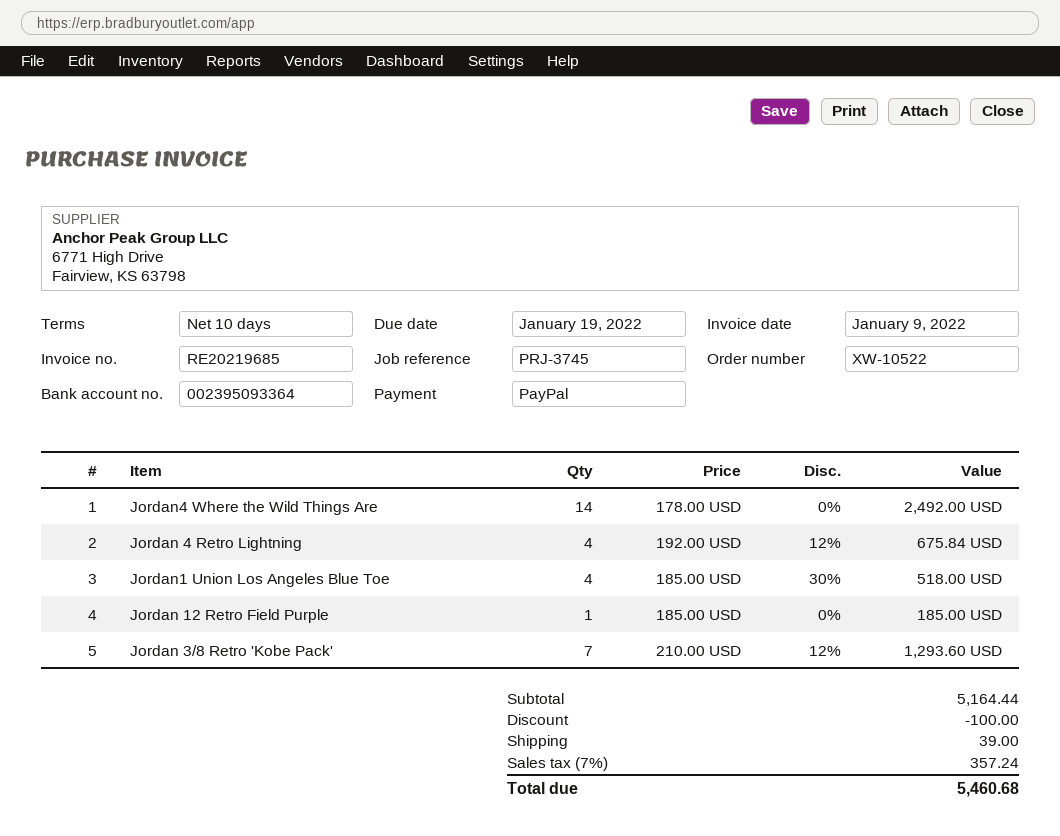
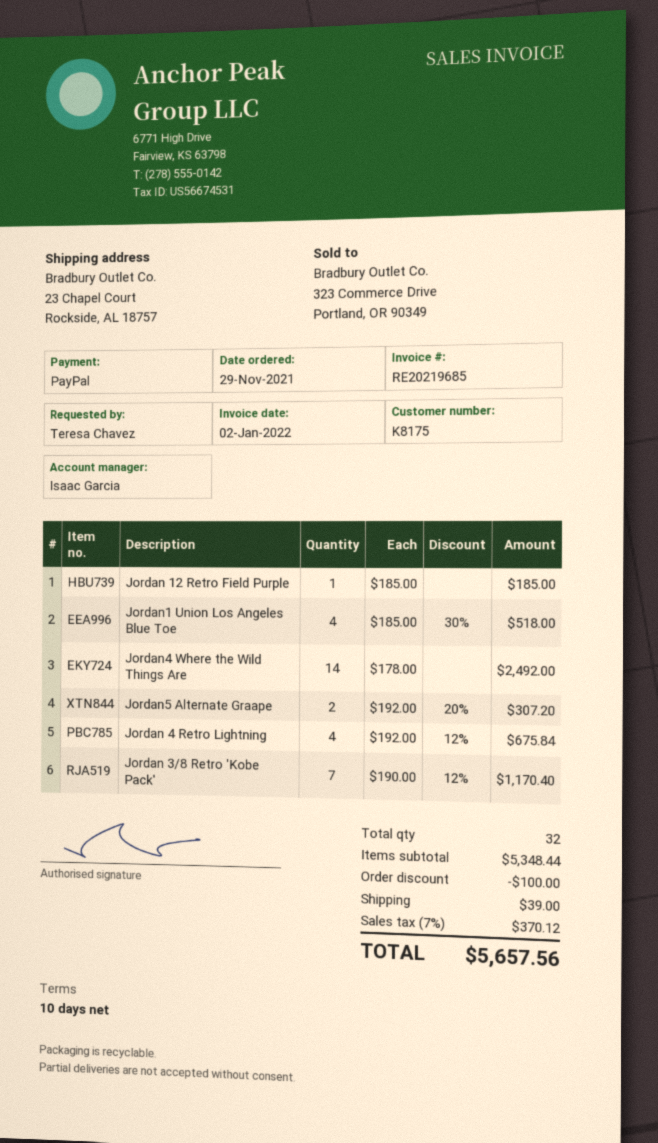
invoice date: 2022-01-09 -> 2022-01-02
Jordan 3/8 Retro 'Kobe Pack': 7 x 210.00 - 12% = 1293.60 -> 7 x 190.00 - 12% = 1170.40
Jordan5 Alternate Graape: none -> 2 x 192.00 - 20% = 307.20
subtotal: 5164.44 -> 5348.44
tax: 7% = 357.24 -> 7% = 370.12
total: 5460.68 -> 5657.56

